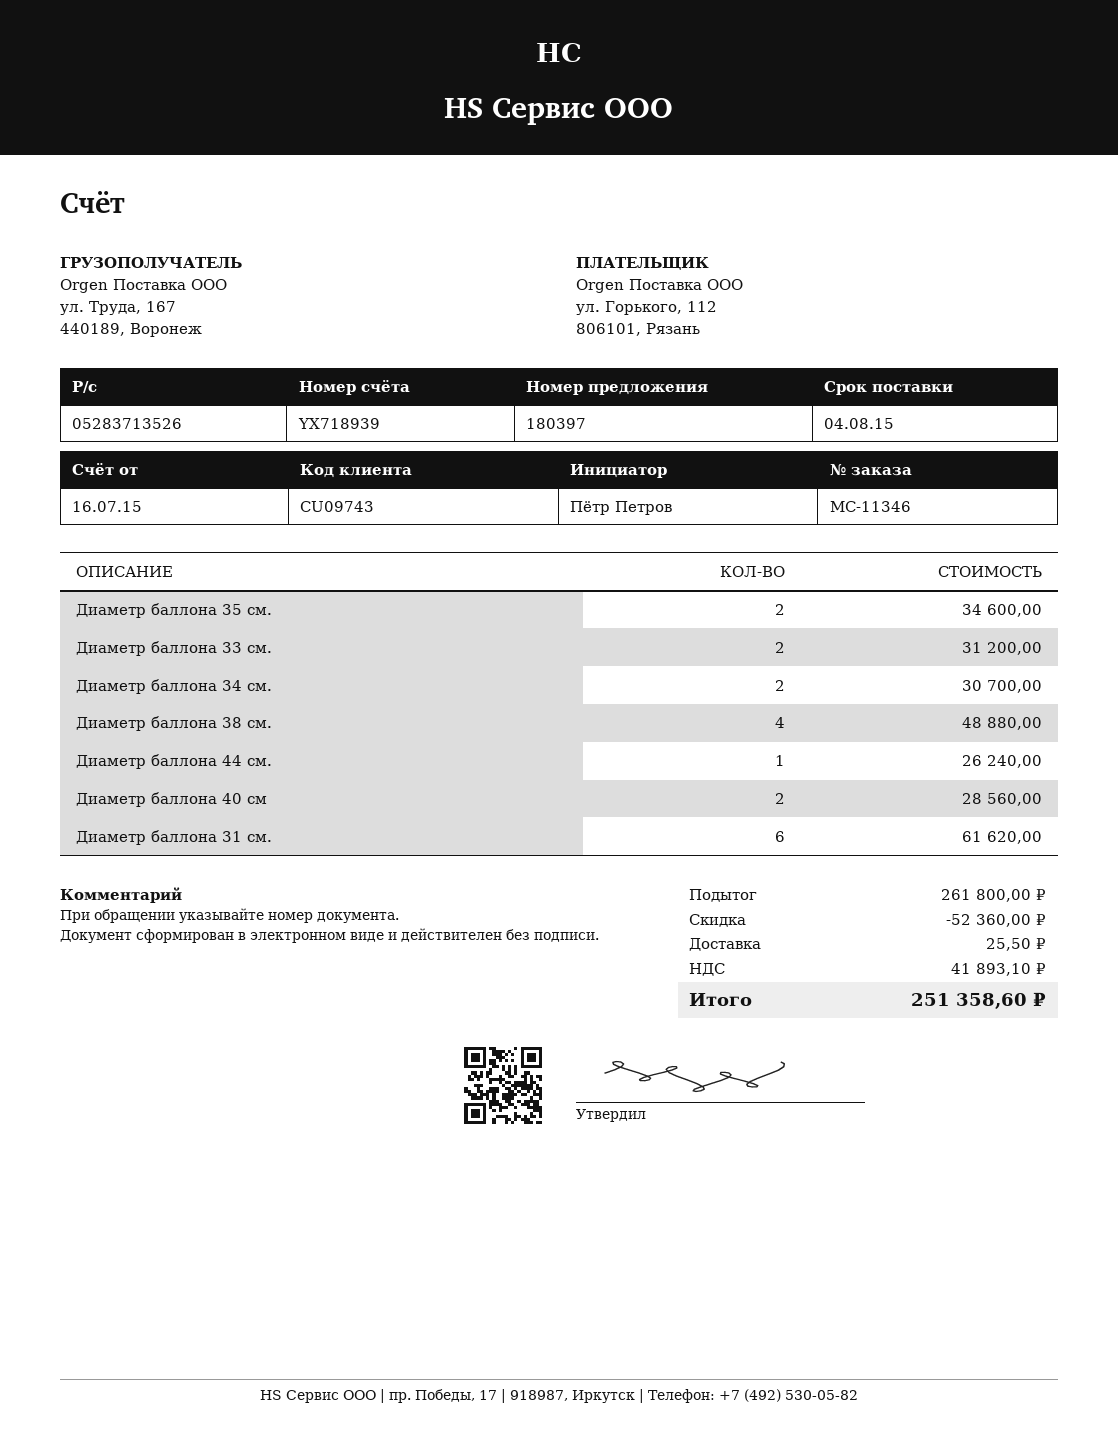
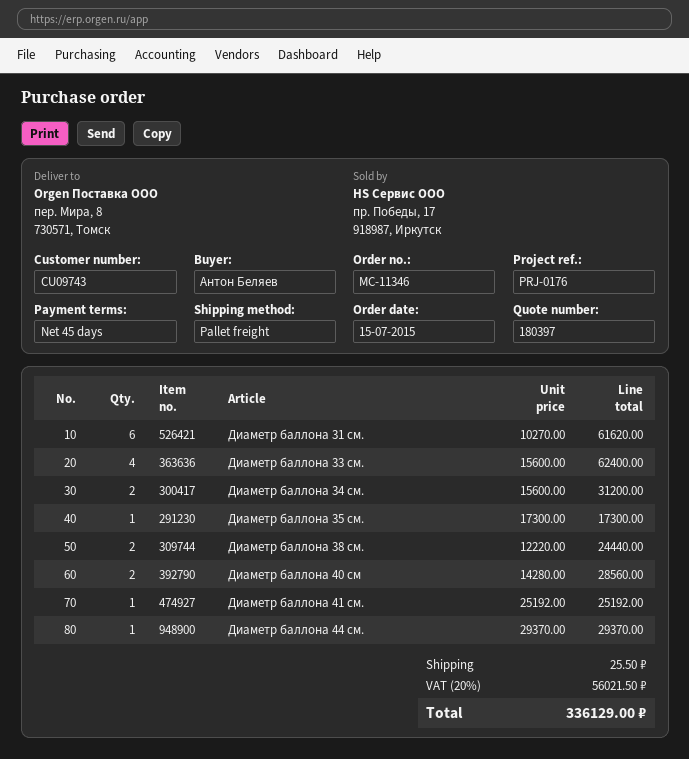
ordered by: Пётр Петров -> Антон Беляев
ship to: ул. Труда, 167, 440189, Воронеж -> пер. Мира, 8, 730571, Томск
Диаметр баллона 35 см.: 2 for 34600.00 -> 1 for 17300.00
Диаметр баллона 33 см.: 2 for 31200.00 -> 4 for 62400.00
Диаметр баллона 34 см.: 2 for 30700.00 -> 2 for 31200.00
Диаметр баллона 38 см.: 4 for 48880.00 -> 2 for 24440.00
Диаметр баллона 44 см.: 1 for 26240.00 -> 1 for 29370.00
Диаметр баллона 41 см.: none -> 1 for 25192.00
discount: 52360.00 -> none
tax: 41893.10 -> 56021.50
total: 251358.60 -> 336129.00

